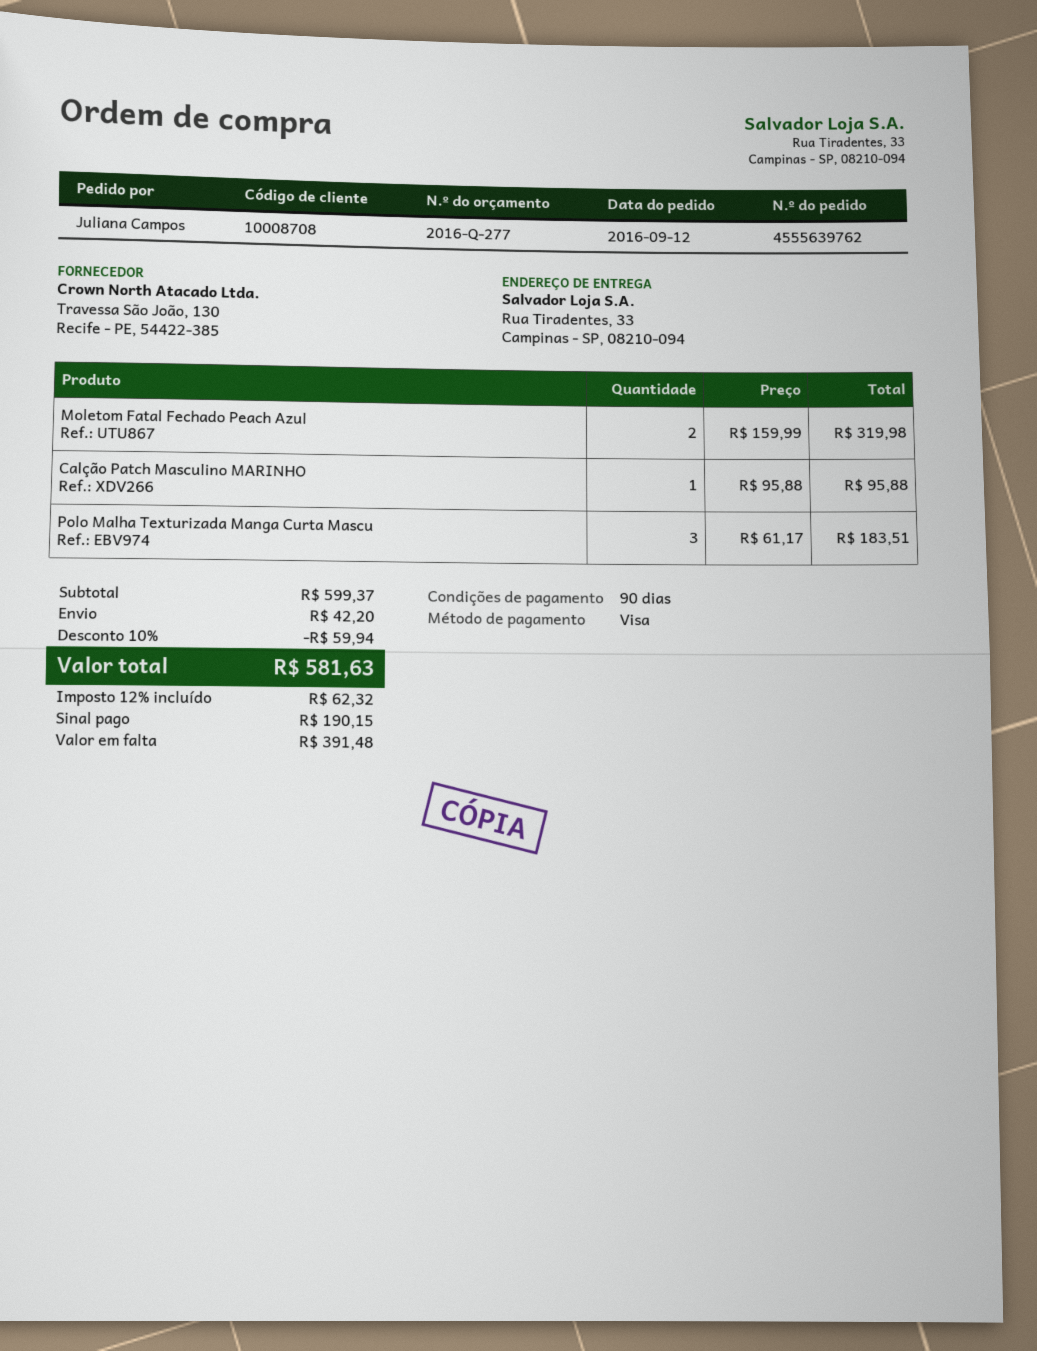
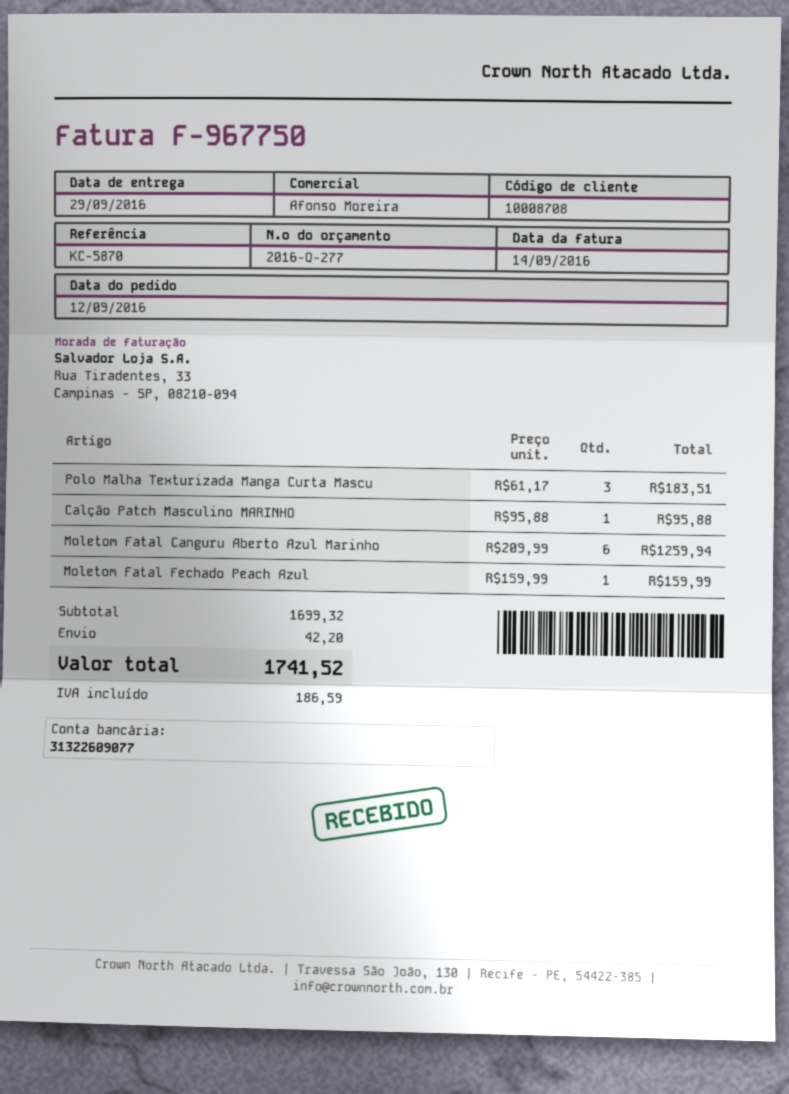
Moletom Fatal Fechado Peach Azul: 2 x 159.99 = 319.98 -> 1 x 159.99 = 159.99
Moletom Fatal Canguru Aberto Azul Marinho: none -> 6 x 209.99 = 1259.94
subtotal: 599.37 -> 1699.32
discount: 10% = 59.94 -> none
tax: 62.32 -> 186.59
total: 581.63 -> 1741.52

